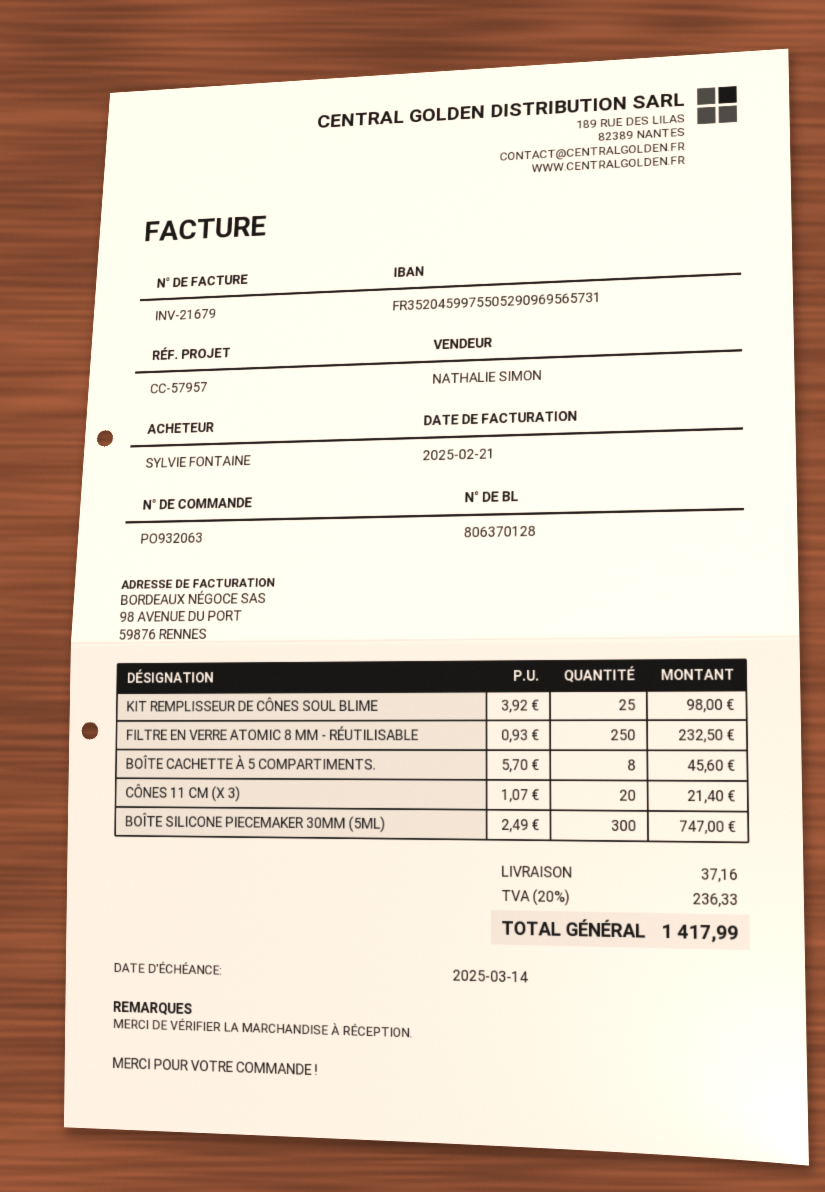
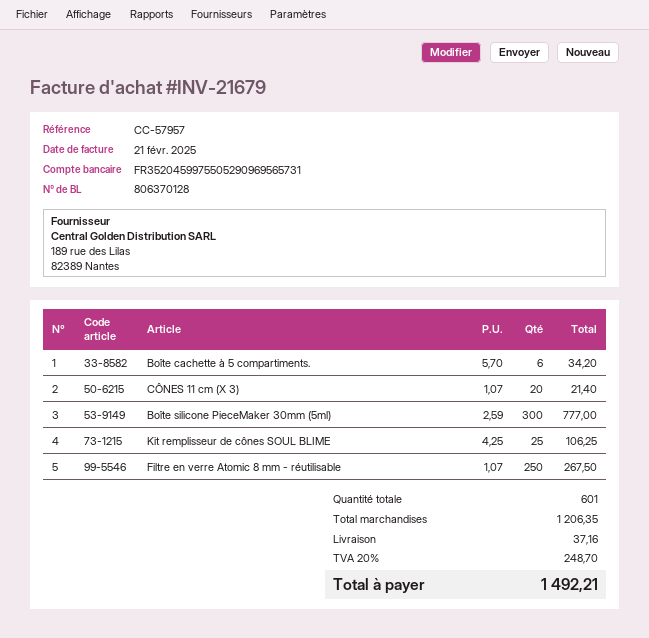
KIT REMPLISSEUR DE CÔNES SOUL BLIME: 25 x 3.92 = 98.00 -> 25 x 4.25 = 106.25
FILTRE EN VERRE ATOMIC 8 MM - RÉUTILISABLE: 250 x 0.93 = 232.50 -> 250 x 1.07 = 267.50
BOÎTE CACHETTE À 5 COMPARTIMENTS.: 8 x 5.70 = 45.60 -> 6 x 5.70 = 34.20
BOÎTE SILICONE PIECEMAKER 30MM (5ML): 300 x 2.49 = 747.00 -> 300 x 2.59 = 777.00
tax: 20% = 236.33 -> 20% = 248.70
total: 1417.99 -> 1492.21

